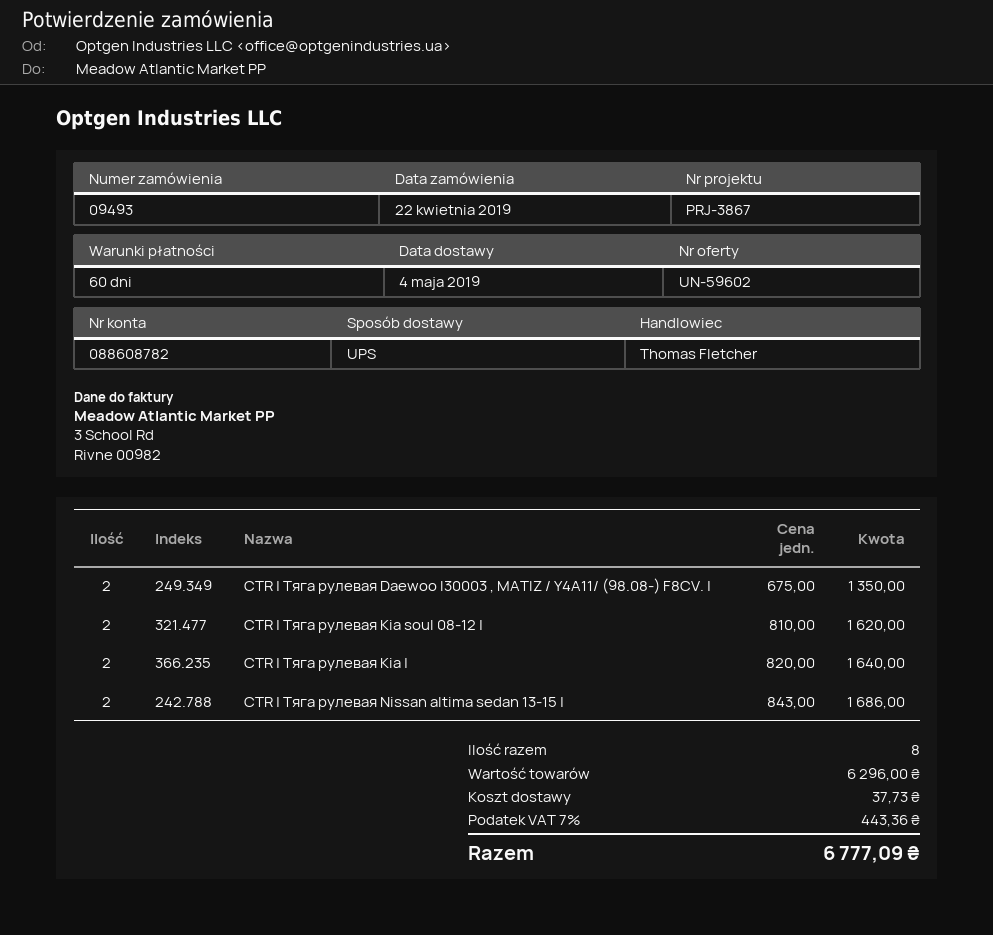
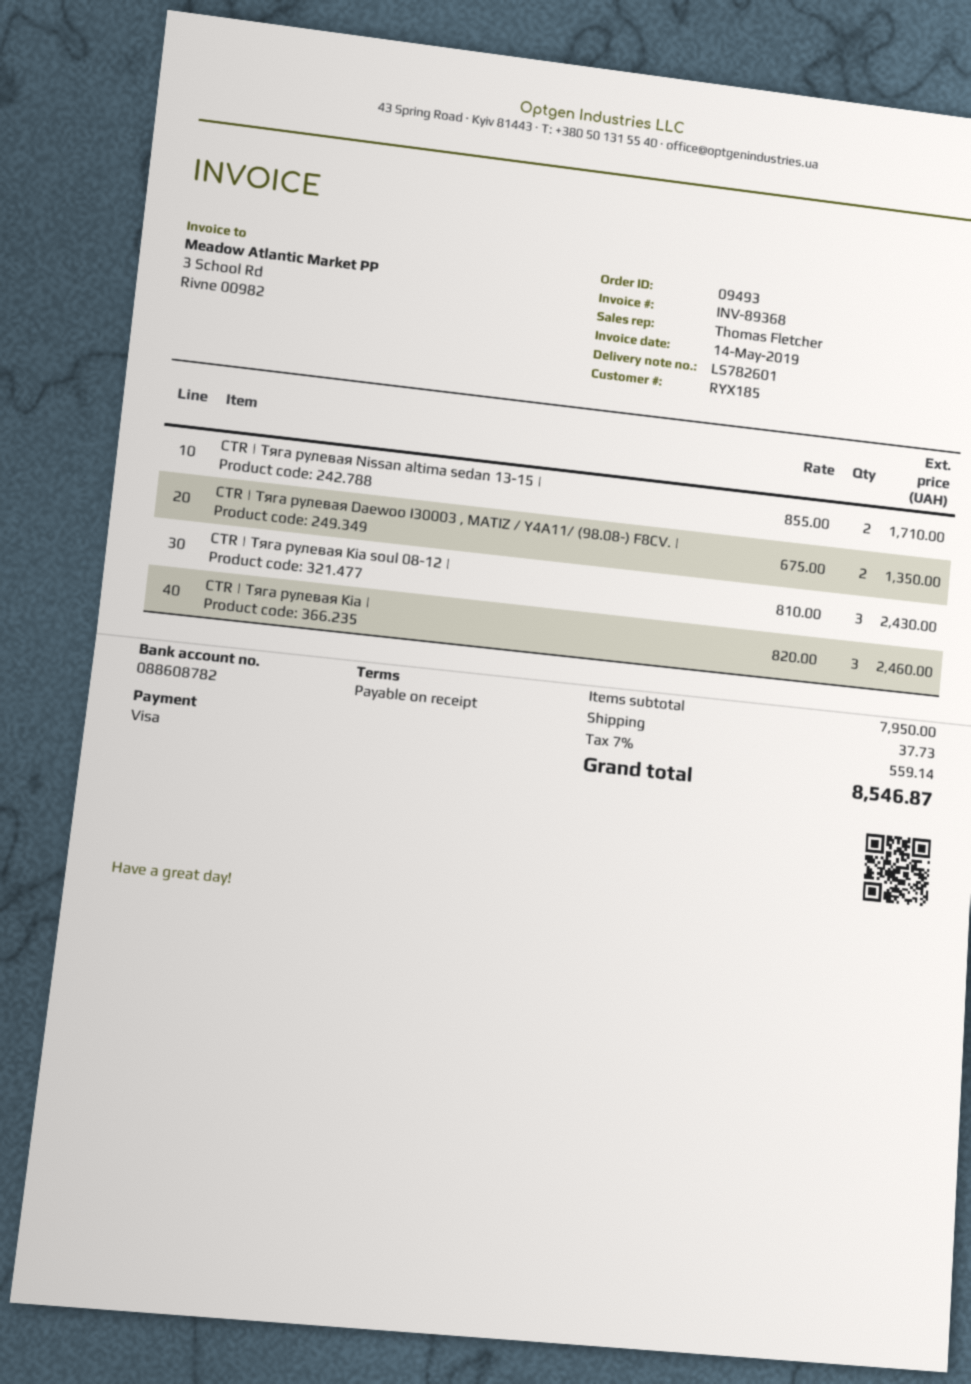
payment terms: 60 days -> on receipt
CTR | Тяга рулевая Kia soul 08-12 |: 2 x 810.00 = 1620.00 -> 3 x 810.00 = 2430.00
CTR | Тяга рулевая Kia |: 2 x 820.00 = 1640.00 -> 3 x 820.00 = 2460.00
CTR | Тяга рулевая Nissan altima sedan 13-15 |: 2 x 843.00 = 1686.00 -> 2 x 855.00 = 1710.00
subtotal: 6296.00 -> 7950.00
tax: 7% = 443.36 -> 7% = 559.14
total: 6777.09 -> 8546.87

